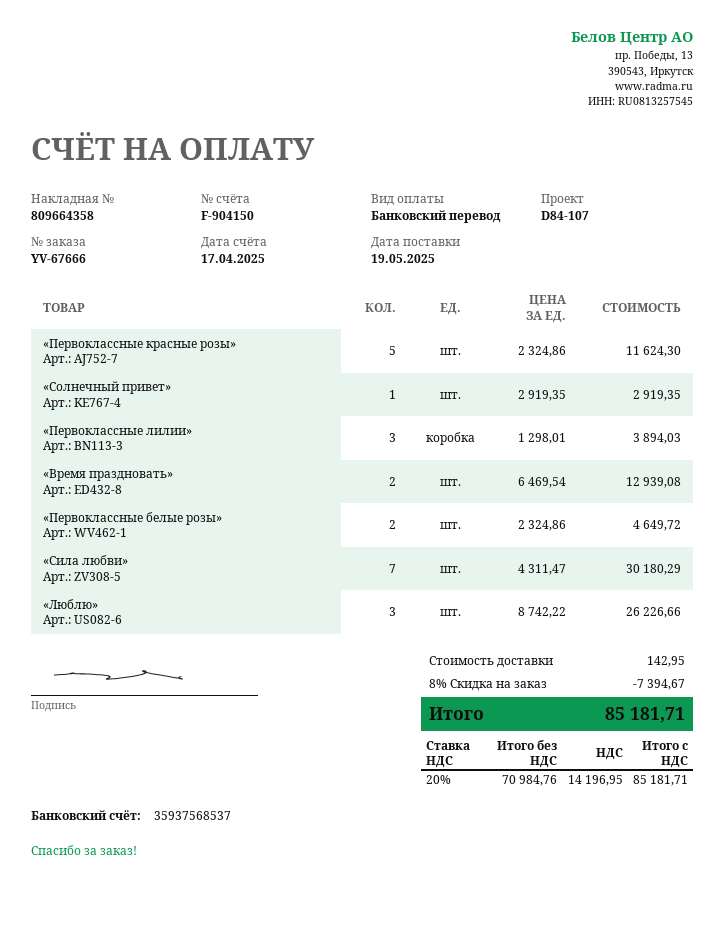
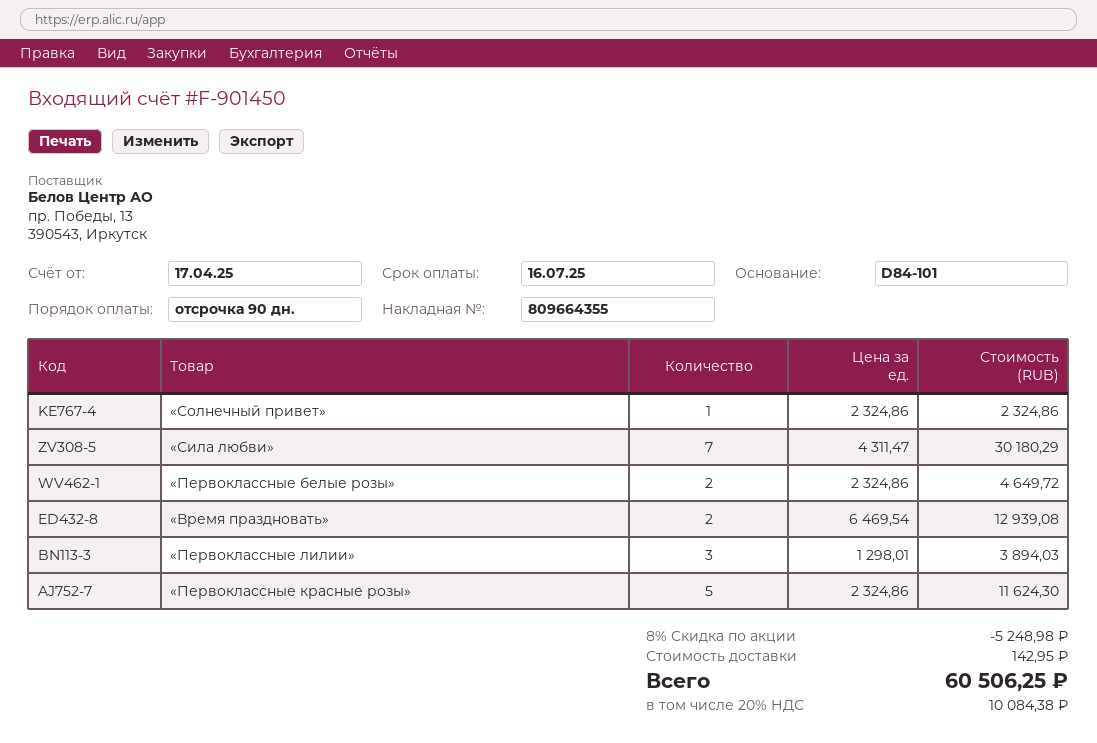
delivery note number: 809664358 -> 809664355
invoice number: F-904150 -> F-901450
reference: D84-107 -> D84-101
«Солнечный привет»: 1 x 2919.35 = 2919.35 -> 1 x 2324.86 = 2324.86
«Люблю»: 3 x 8742.22 = 26226.66 -> none
discount: 8% = 7394.67 -> 8% = 5248.98
tax: 20% = 14196.95 -> 20% = 10084.38
total: 85181.71 -> 60506.25

